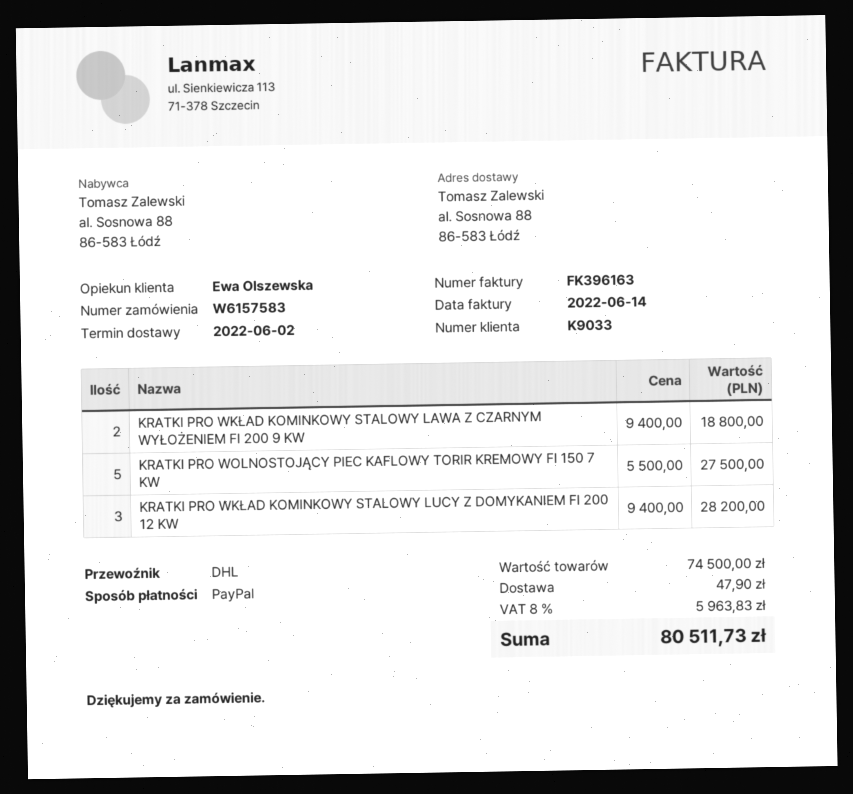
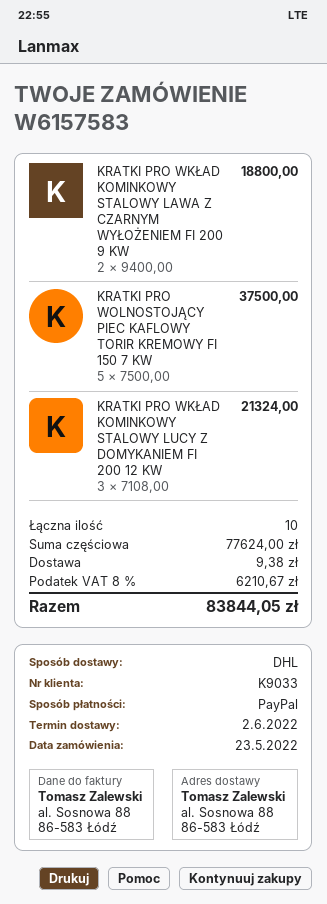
KRATKI PRO WOLNOSTOJĄCY PIEC KAFLOWY TORIR KREMOWY FI 150 7 KW: 5 x 5500.00 = 27500.00 -> 5 x 7500.00 = 37500.00
KRATKI PRO WKŁAD KOMINKOWY STALOWY LUCY Z DOMYKANIEM FI 200 12 KW: 3 x 9400.00 = 28200.00 -> 3 x 7108.00 = 21324.00
subtotal: 74500.00 -> 77624.00
shipping: 47.90 -> 9.38
tax: 8% = 5963.83 -> 8% = 6210.67
total: 80511.73 -> 83844.05

